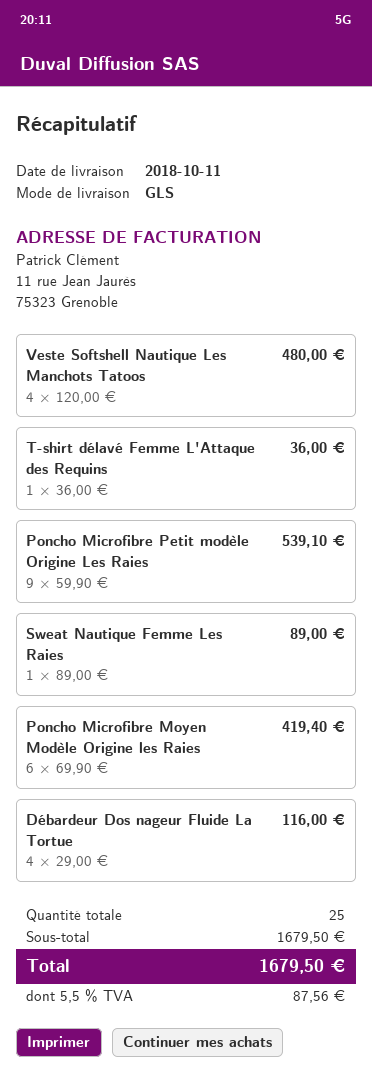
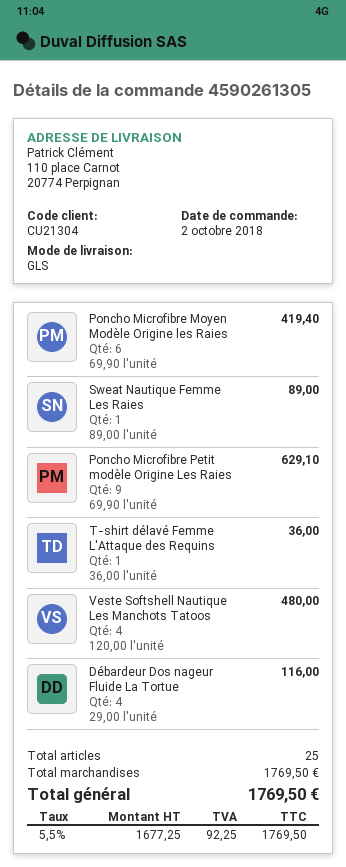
Poncho Microfibre Petit modèle Origine Les Raies: 9 x 59.90 = 539.10 -> 9 x 69.90 = 629.10
subtotal: 1679.50 -> 1769.50
tax: 5.5% = 87.56 -> 5.5% = 92.25
total: 1679.50 -> 1769.50

